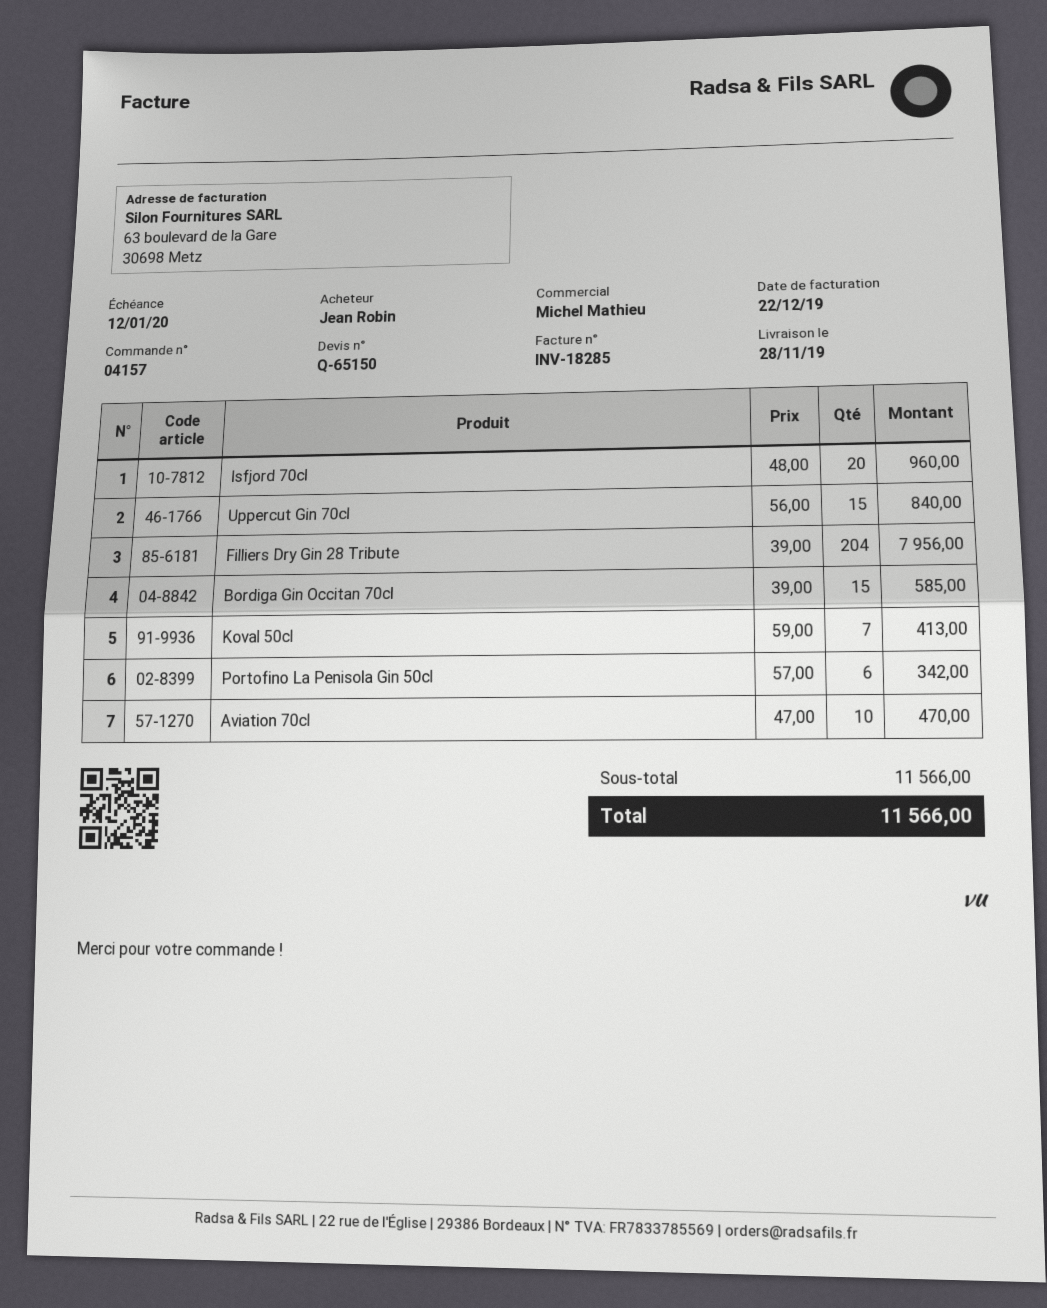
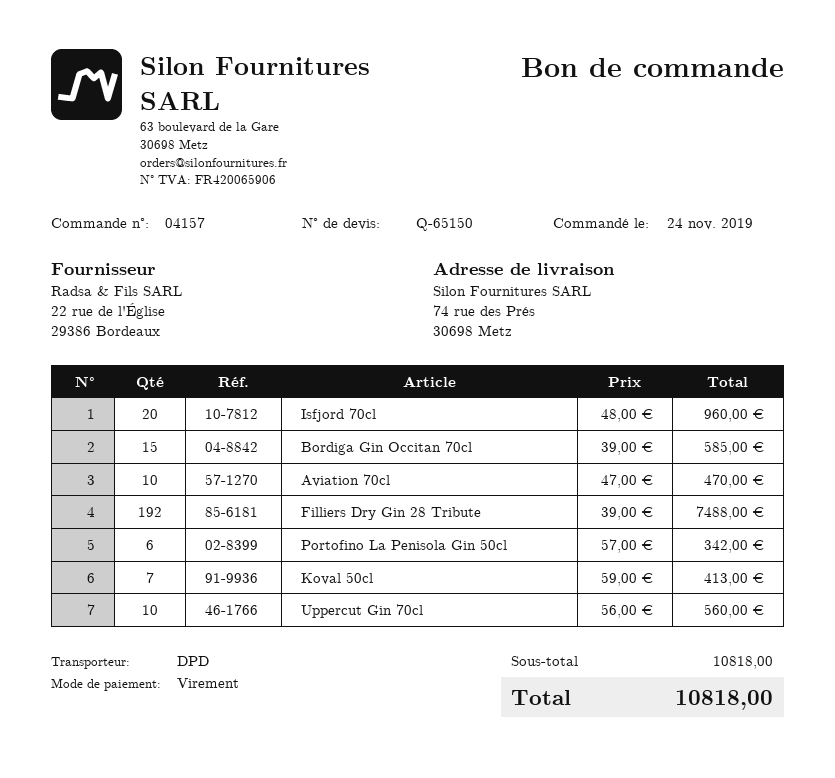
Uppercut Gin 70cl: 15 x 56.00 = 840.00 -> 10 x 56.00 = 560.00
Filliers Dry Gin 28 Tribute: 204 x 39.00 = 7956.00 -> 192 x 39.00 = 7488.00
subtotal: 11566.00 -> 10818.00
total: 11566.00 -> 10818.00

